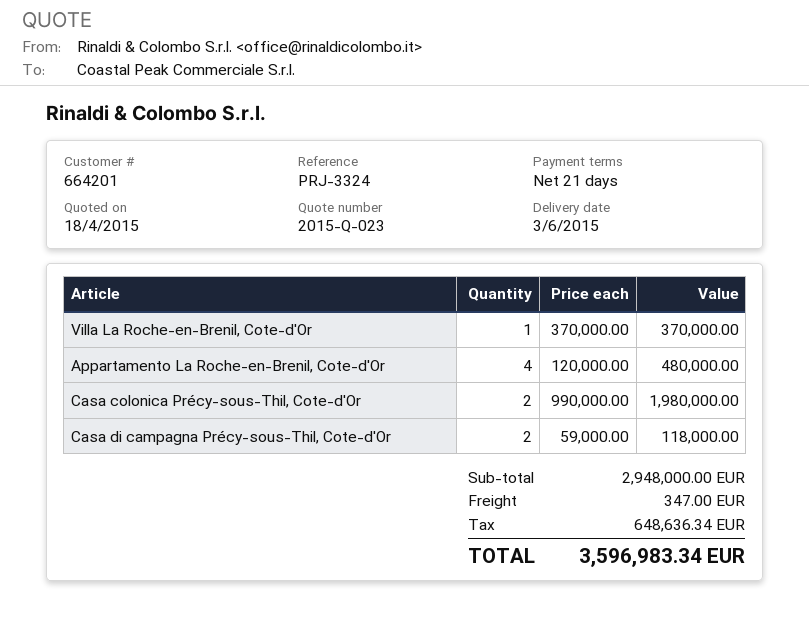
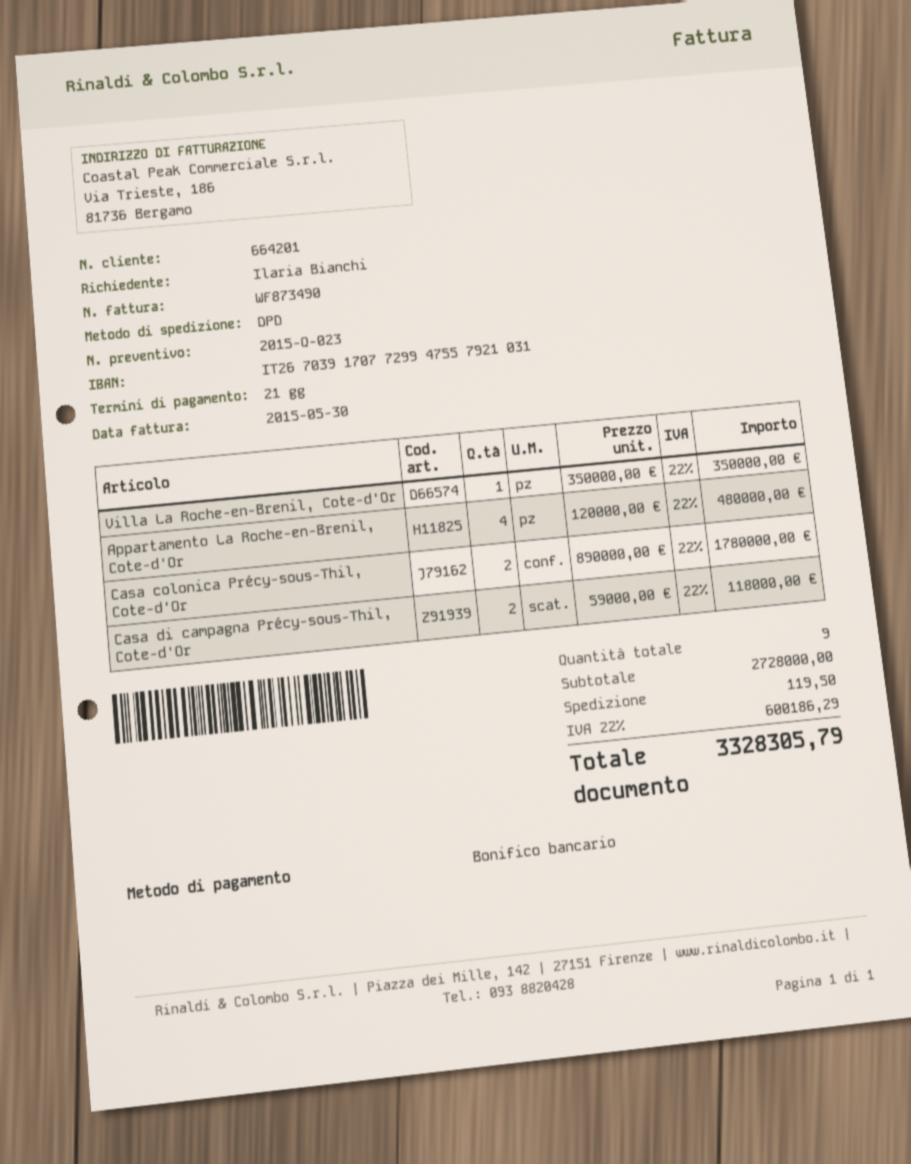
Villa La Roche-en-Brenil, Cote-d'Or: 1 x 370000.00 = 370000.00 -> 1 x 350000.00 = 350000.00
Casa colonica Précy-sous-Thil, Cote-d'Or: 2 x 990000.00 = 1980000.00 -> 2 x 890000.00 = 1780000.00
subtotal: 2948000.00 -> 2728000.00
shipping: 347.00 -> 119.50
tax: 648636.34 -> 600186.29
total: 3596983.34 -> 3328305.79

